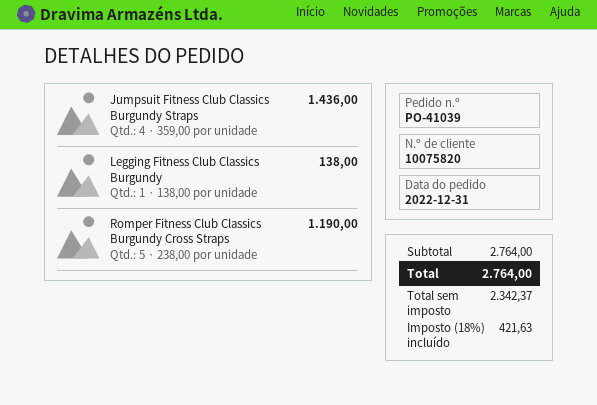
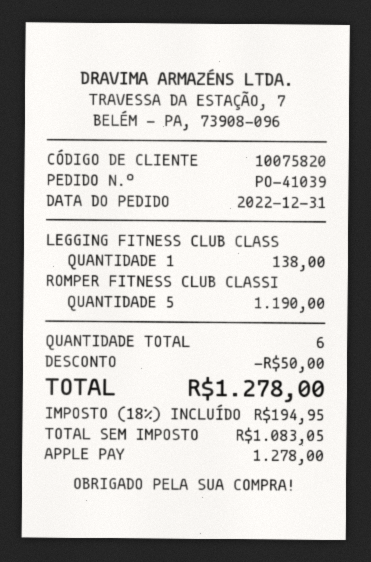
Jumpsuit Fitness Club Classics Burgundy Straps: 4 for 1436.00 -> none
discount: none -> 50.00
net: 2342.37 -> 1083.05
tax: 18% = 421.63 -> 18% = 194.95
total: 2764.00 -> 1278.00

